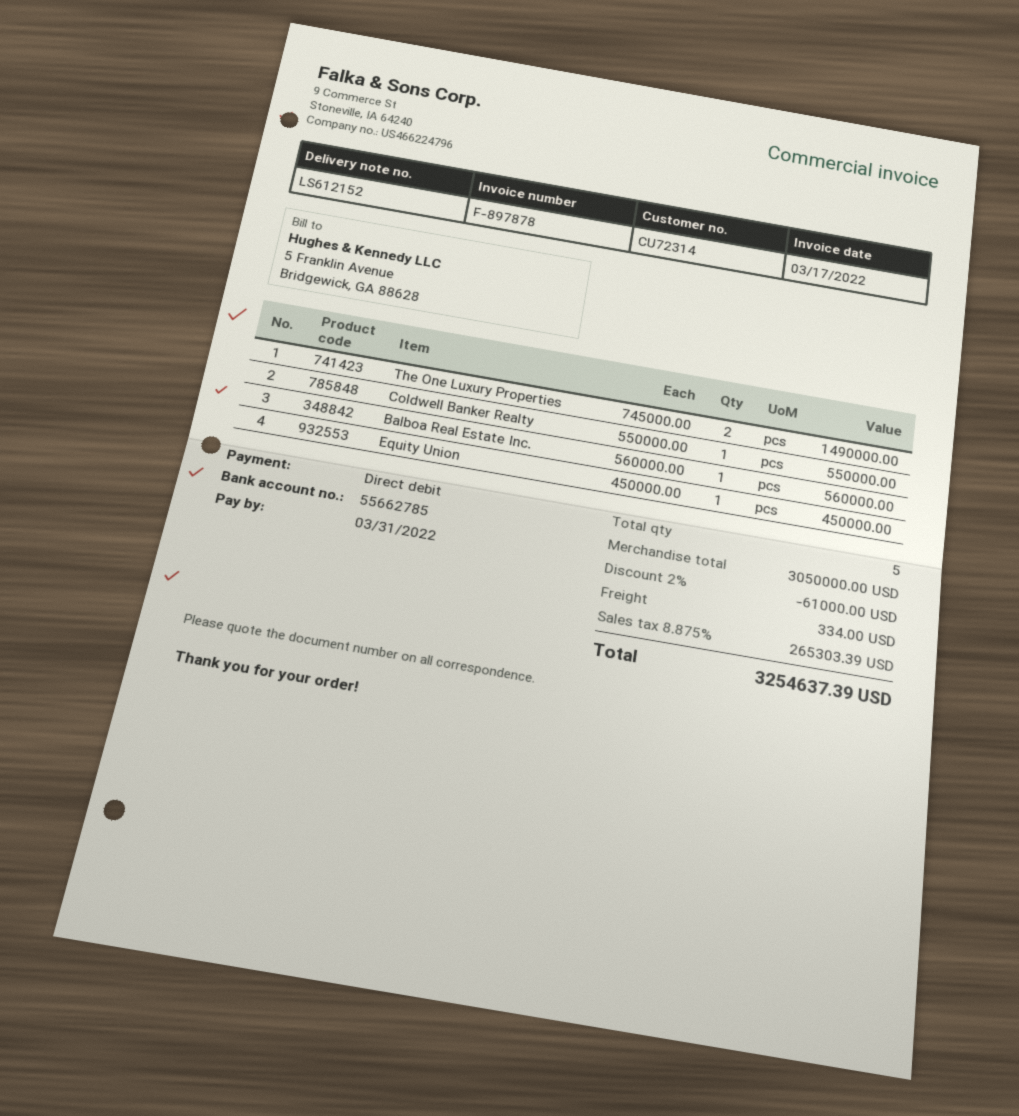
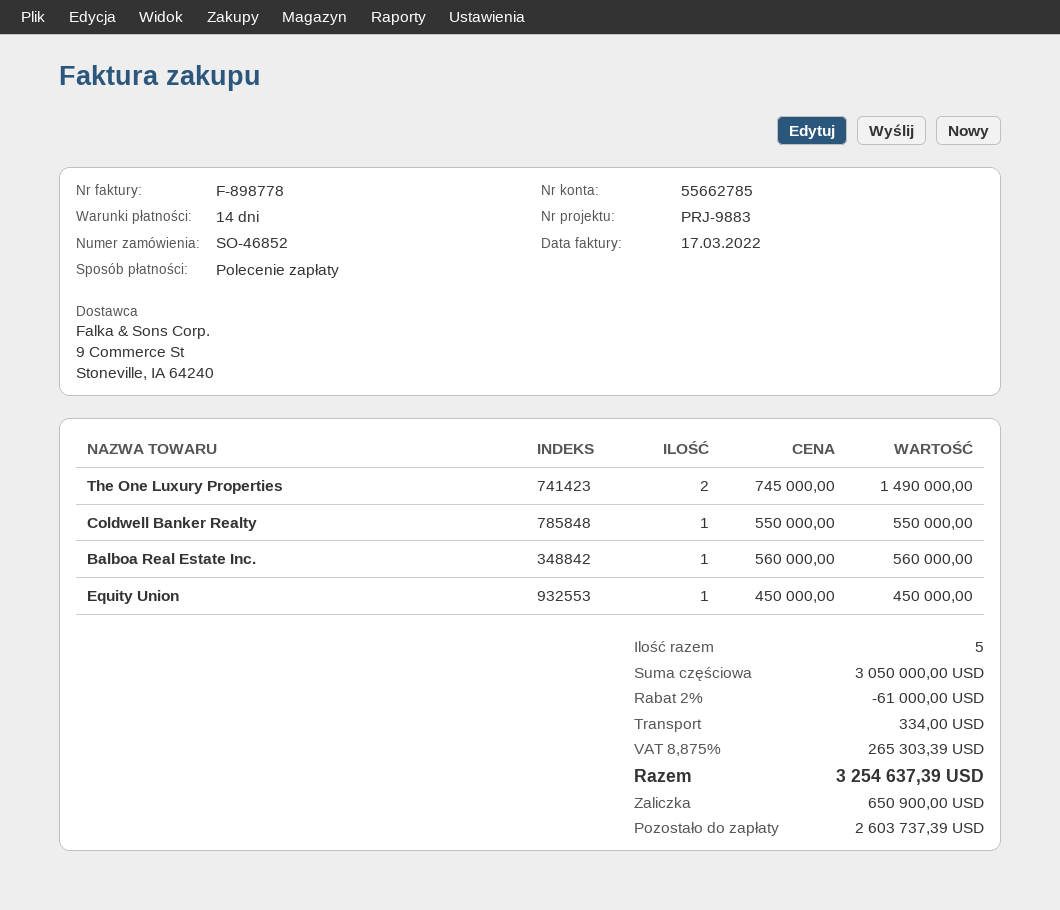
invoice number: F-897878 -> F-898778

